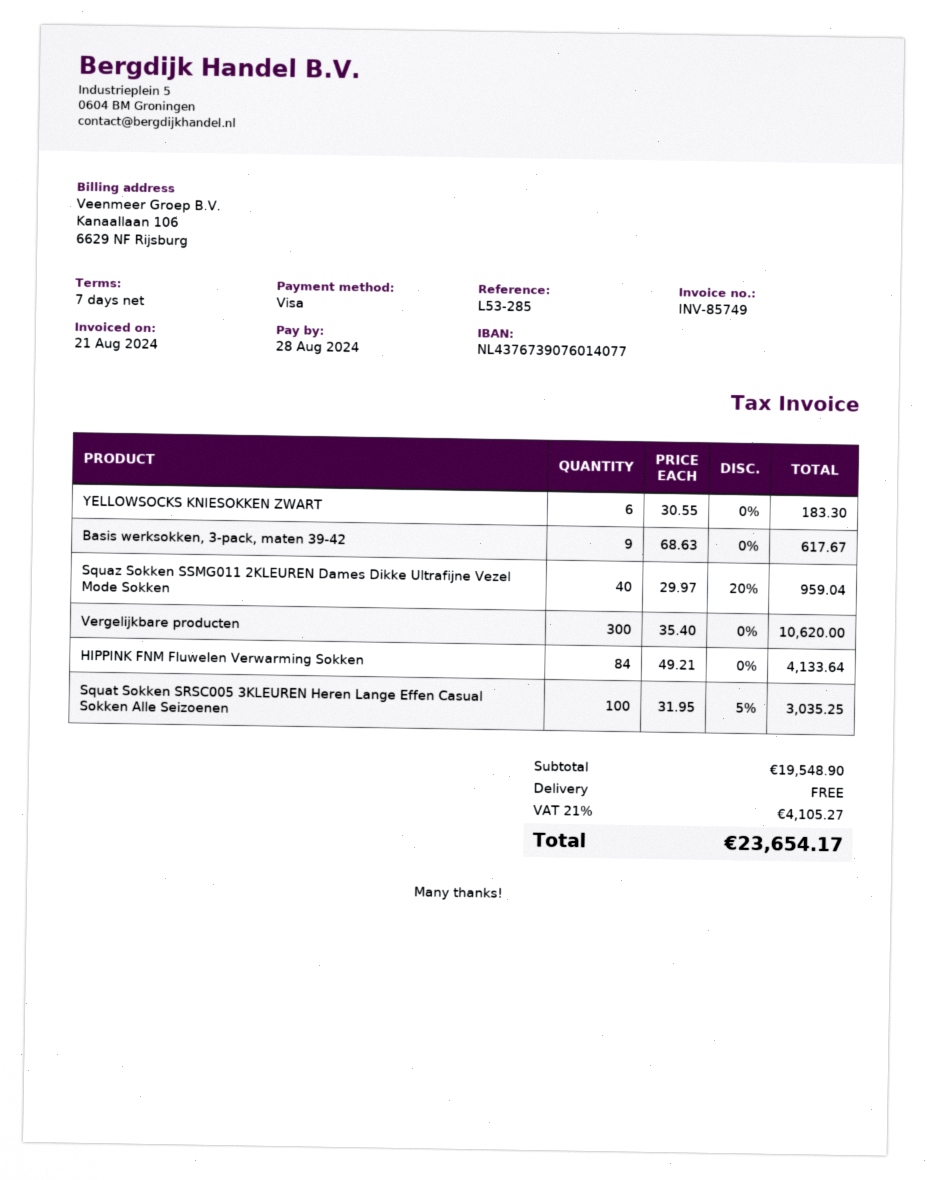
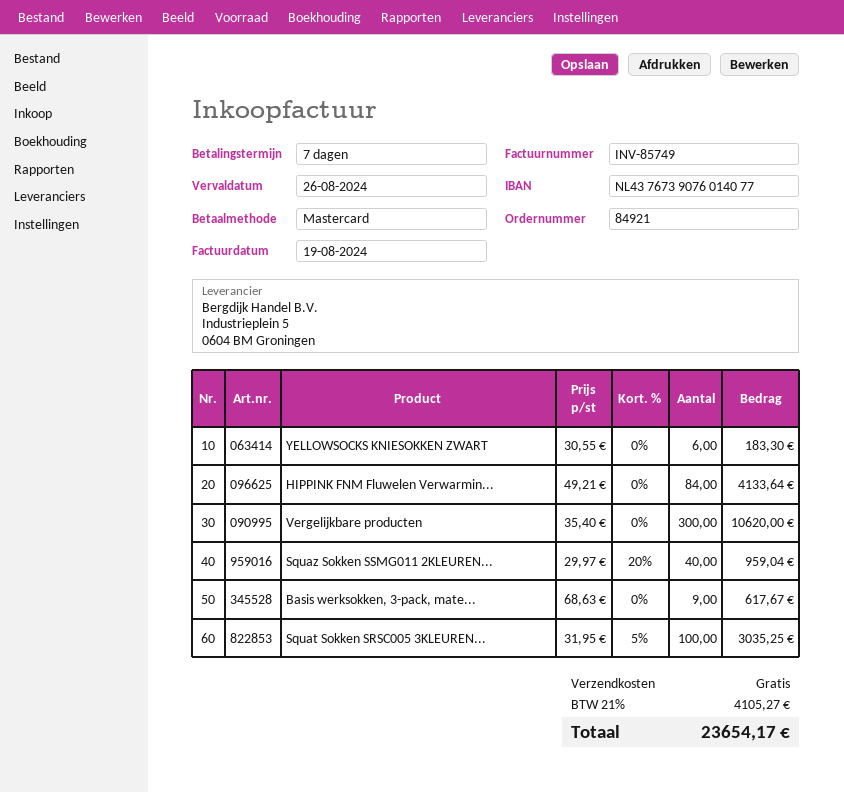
invoice date: 2024-08-21 -> 2024-08-19
due date: 2024-08-28 -> 2024-08-26
payment method: Visa -> Mastercard

